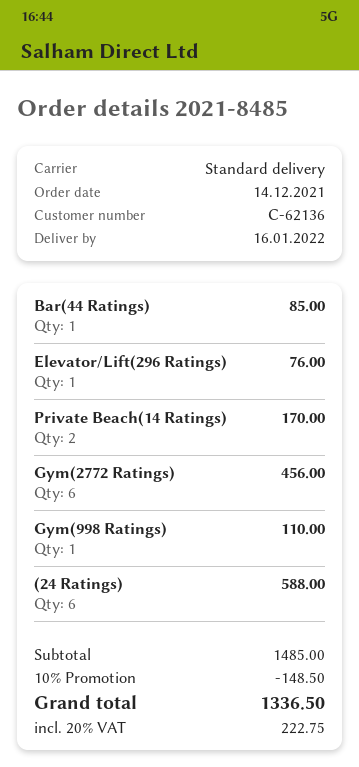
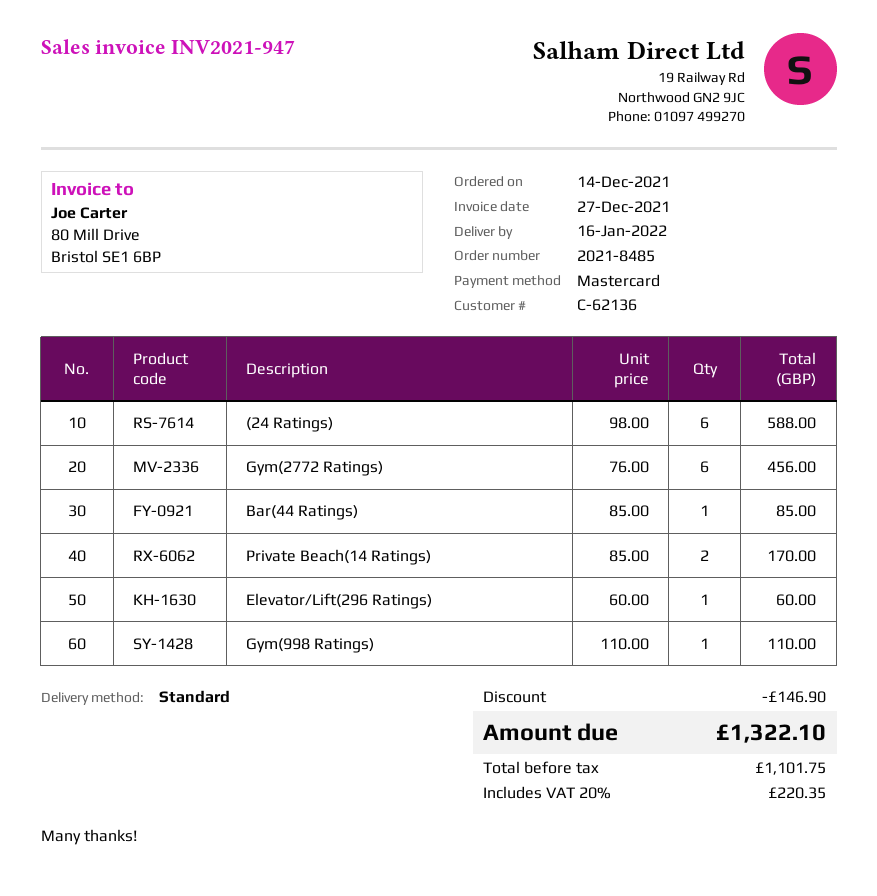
Elevator/Lift(296 Ratings): 1 for 76.00 -> 1 for 60.00
discount: 148.50 -> 146.90
tax: 20% = 222.75 -> 20% = 220.35
total: 1336.50 -> 1322.10

